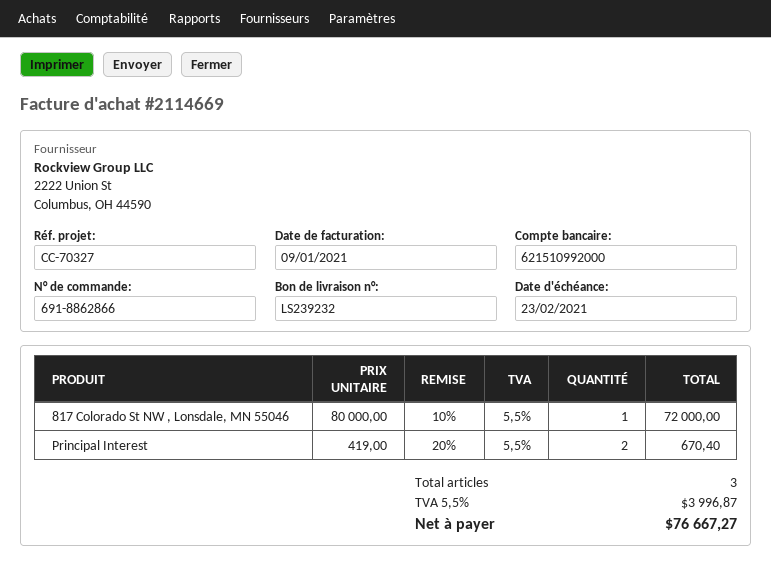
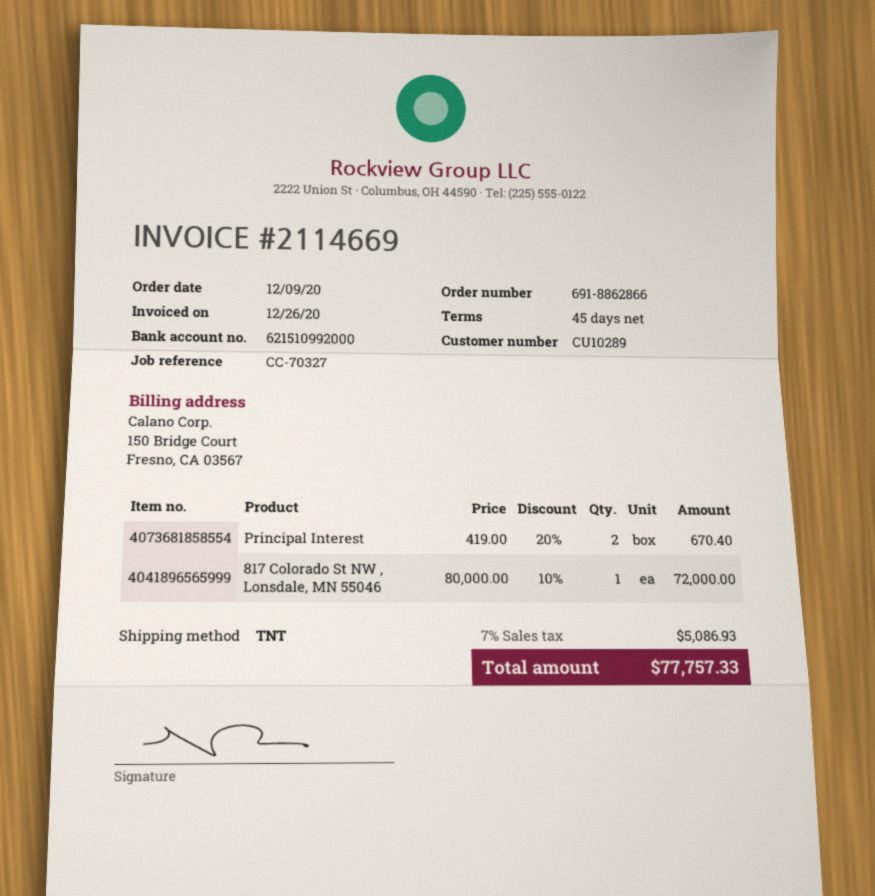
invoice date: 2021-01-09 -> 2020-12-26
tax: 5.5% = 3996.87 -> 7% = 5086.93
total: 76667.27 -> 77757.33

